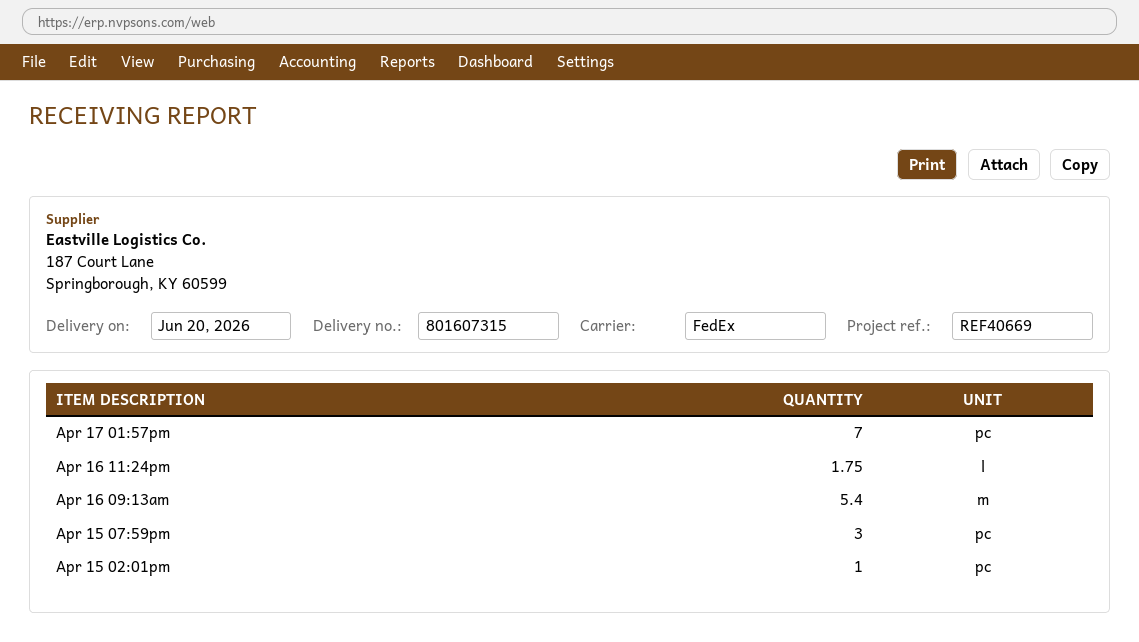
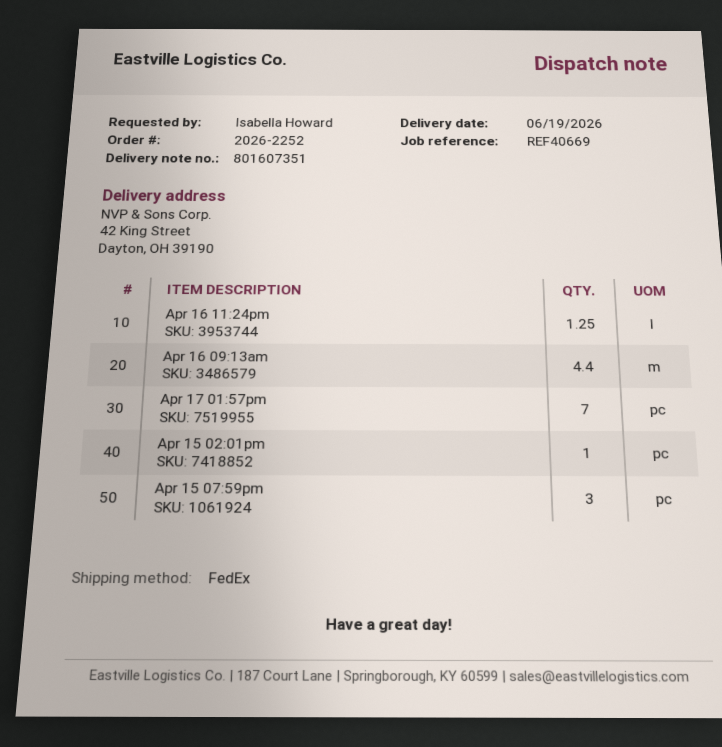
delivery note number: 801607315 -> 801607351
delivery date: 2026-06-20 -> 2026-06-19
Apr 16 11:24pm: 1.75 -> 1.25
Apr 16 09:13am: 5.4 -> 4.4

